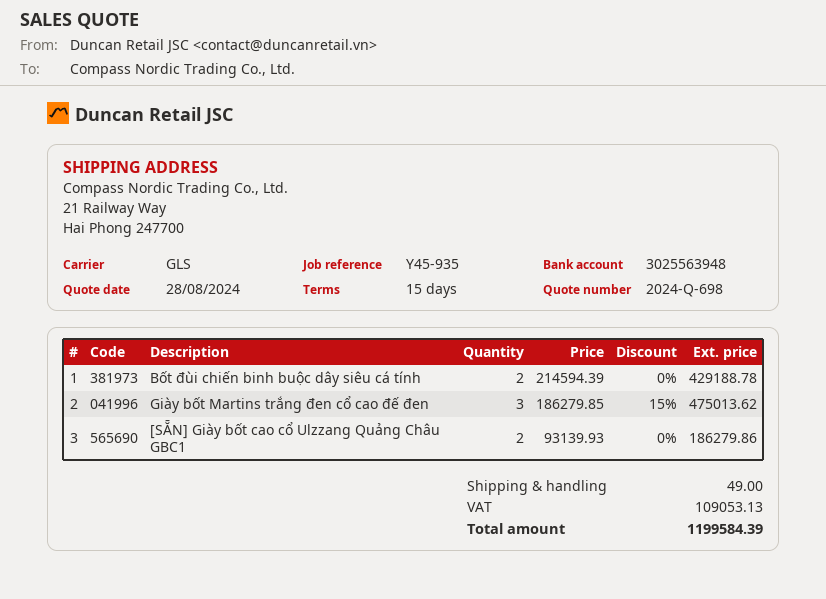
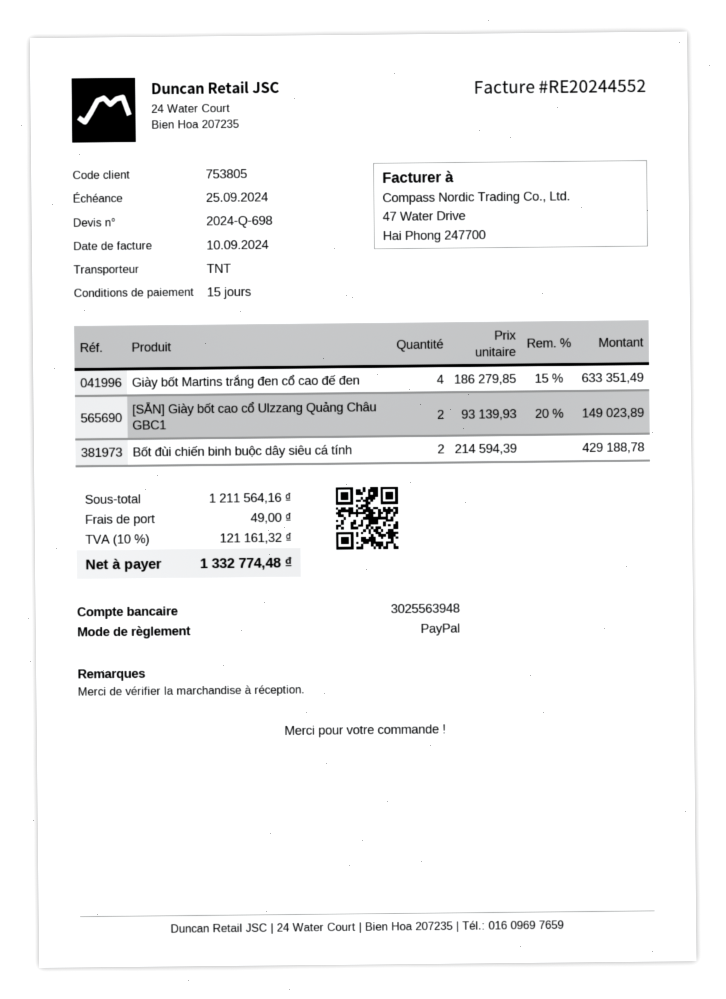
shipping method: GLS -> TNT
Giày bốt Martins trắng đen cổ cao đế đen: 3 x 186279.85 - 15% = 475013.62 -> 4 x 186279.85 - 15% = 633351.49
[SẴN] Giày bốt cao cổ Ulzzang Quảng Châu GBC1: 2 x 93139.93 = 186279.86 -> 2 x 93139.93 - 20% = 149023.89
tax: 109053.13 -> 121161.32
total: 1199584.39 -> 1332774.48

